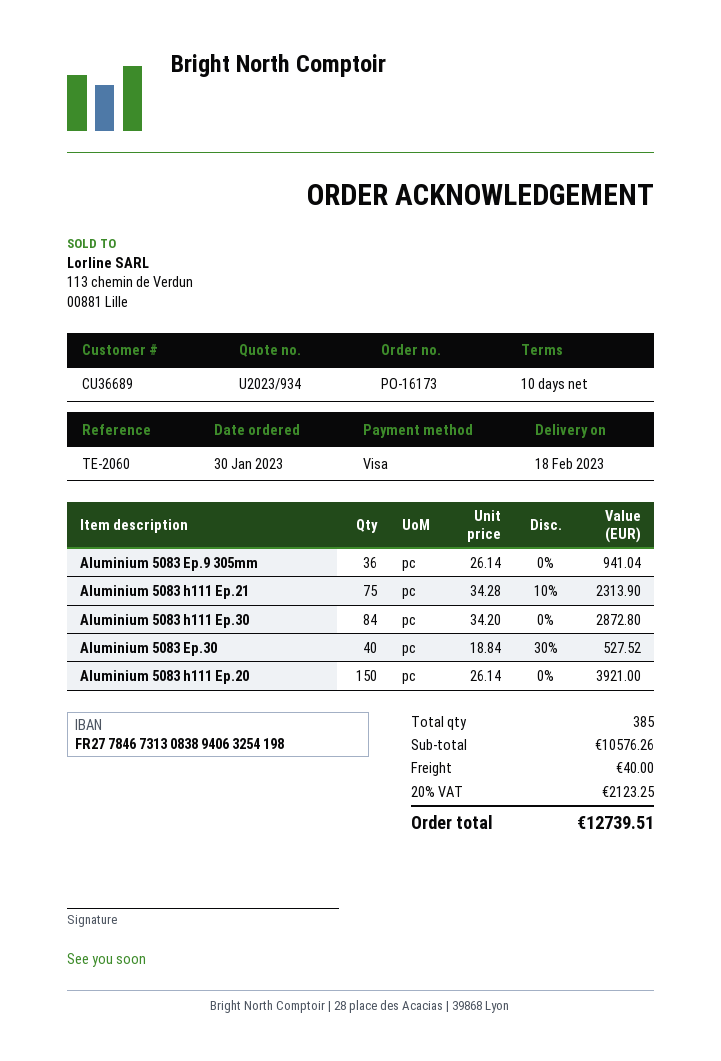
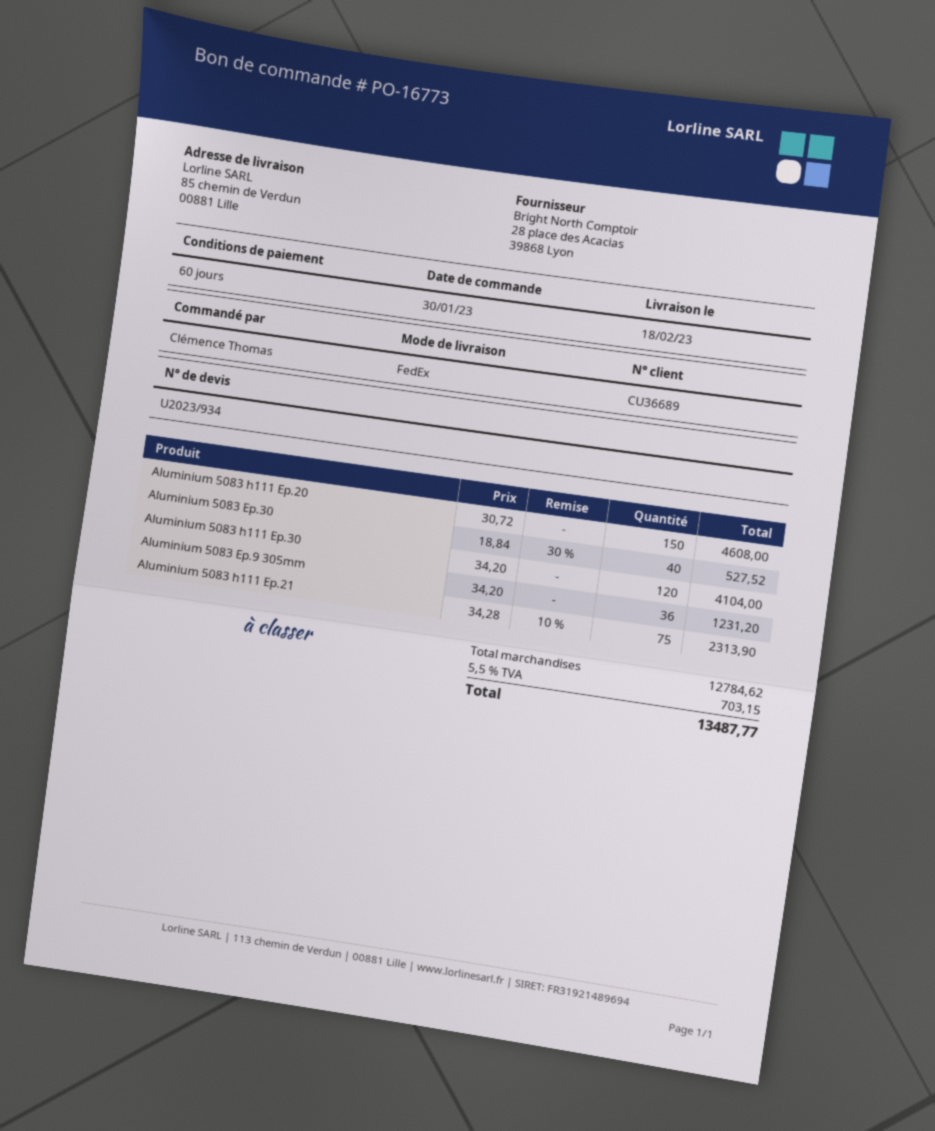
order number: PO-16173 -> PO-16773
payment terms: 10 days -> 60 days
Aluminium 5083 Ep.9 305mm: 36 x 26.14 = 941.04 -> 36 x 34.20 = 1231.20
Aluminium 5083 h111 Ep.30: 84 x 34.20 = 2872.80 -> 120 x 34.20 = 4104.00
Aluminium 5083 h111 Ep.20: 150 x 26.14 = 3921.00 -> 150 x 30.72 = 4608.00
subtotal: 10576.26 -> 12784.62
shipping: 40.00 -> none
tax: 20% = 2123.25 -> 5.5% = 703.15
total: 12739.51 -> 13487.77

